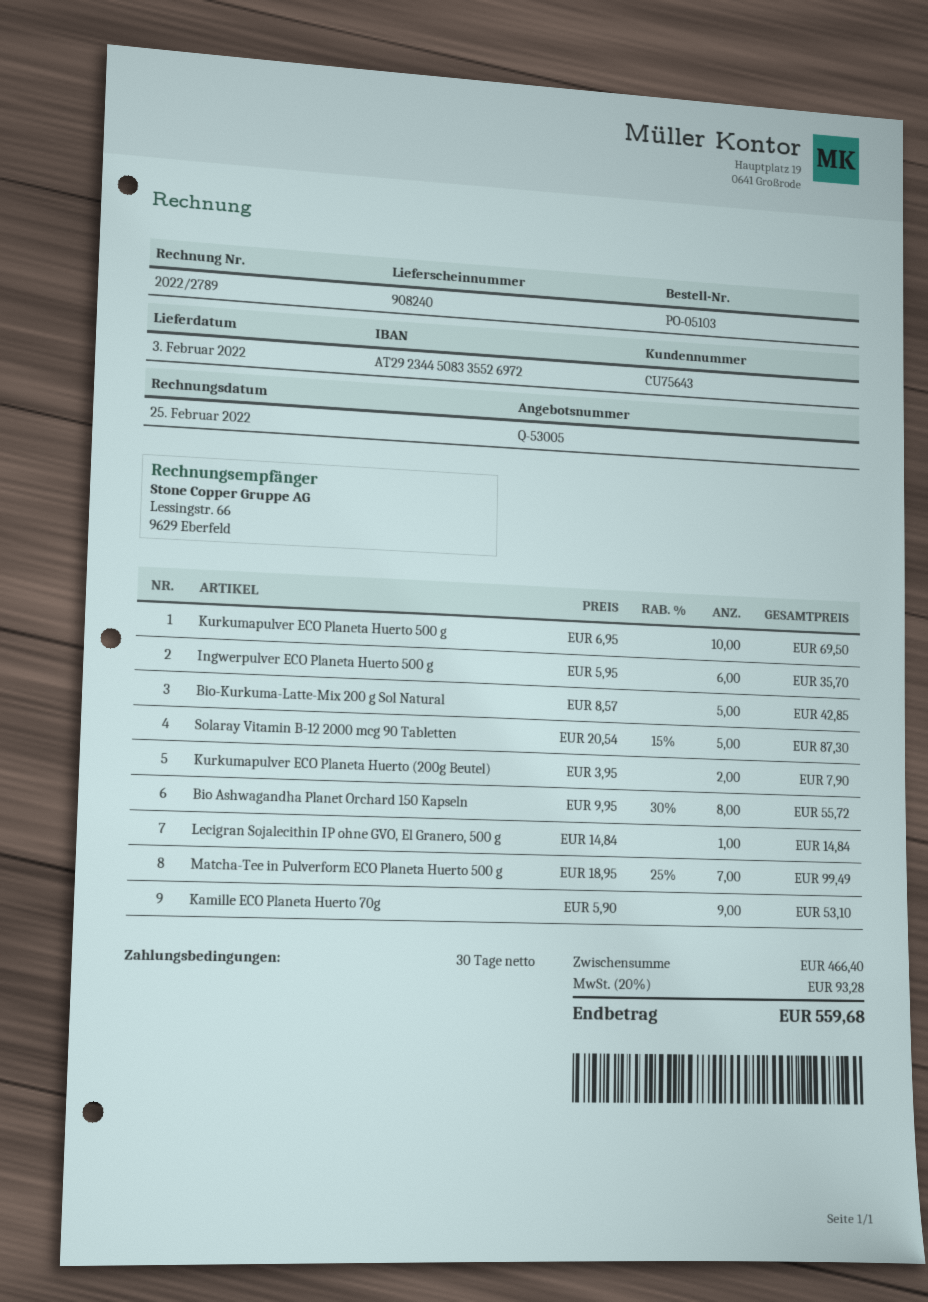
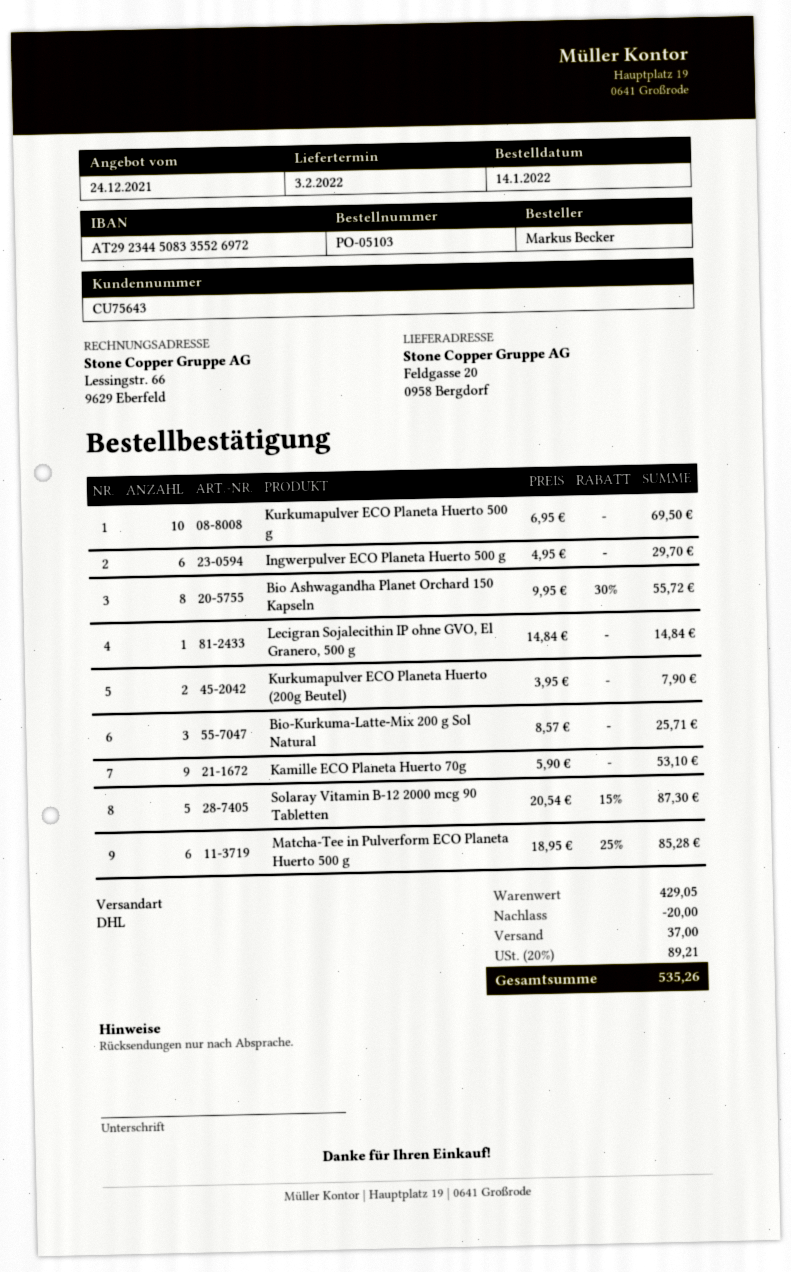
Ingwerpulver ECO Planeta Huerto 500 g: 6 x 5.95 = 35.70 -> 6 x 4.95 = 29.70
Bio-Kurkuma-Latte-Mix 200 g Sol Natural: 5 x 8.57 = 42.85 -> 3 x 8.57 = 25.71
Matcha-Tee in Pulverform ECO Planeta Huerto 500 g: 7 x 18.95 - 25% = 99.49 -> 6 x 18.95 - 25% = 85.28
subtotal: 466.40 -> 429.05
discount: none -> 20.00
shipping: none -> 37.00
tax: 20% = 93.28 -> 20% = 89.21
total: 559.68 -> 535.26

